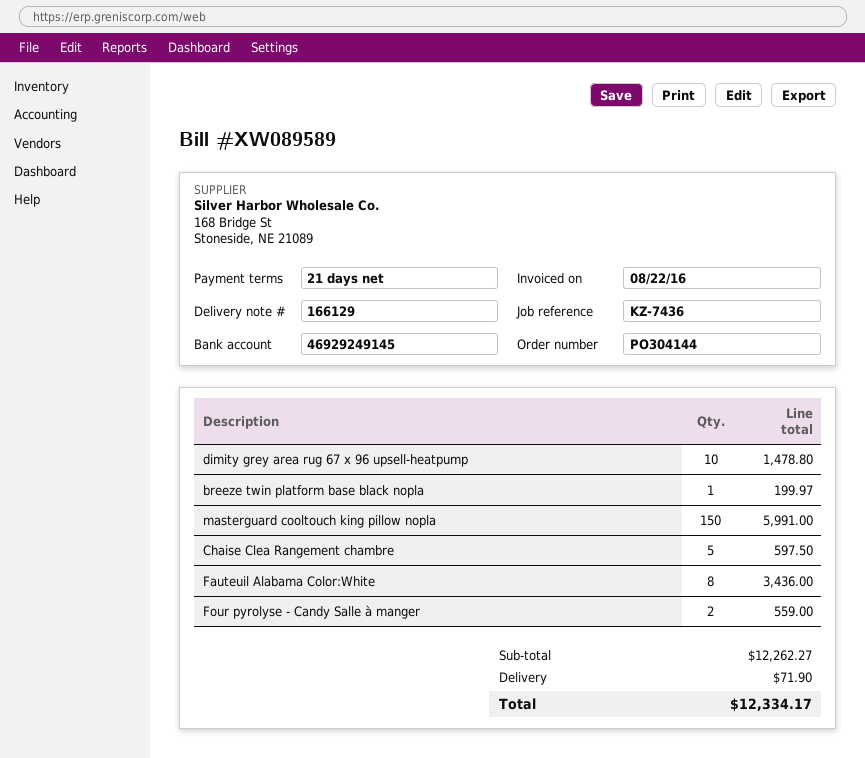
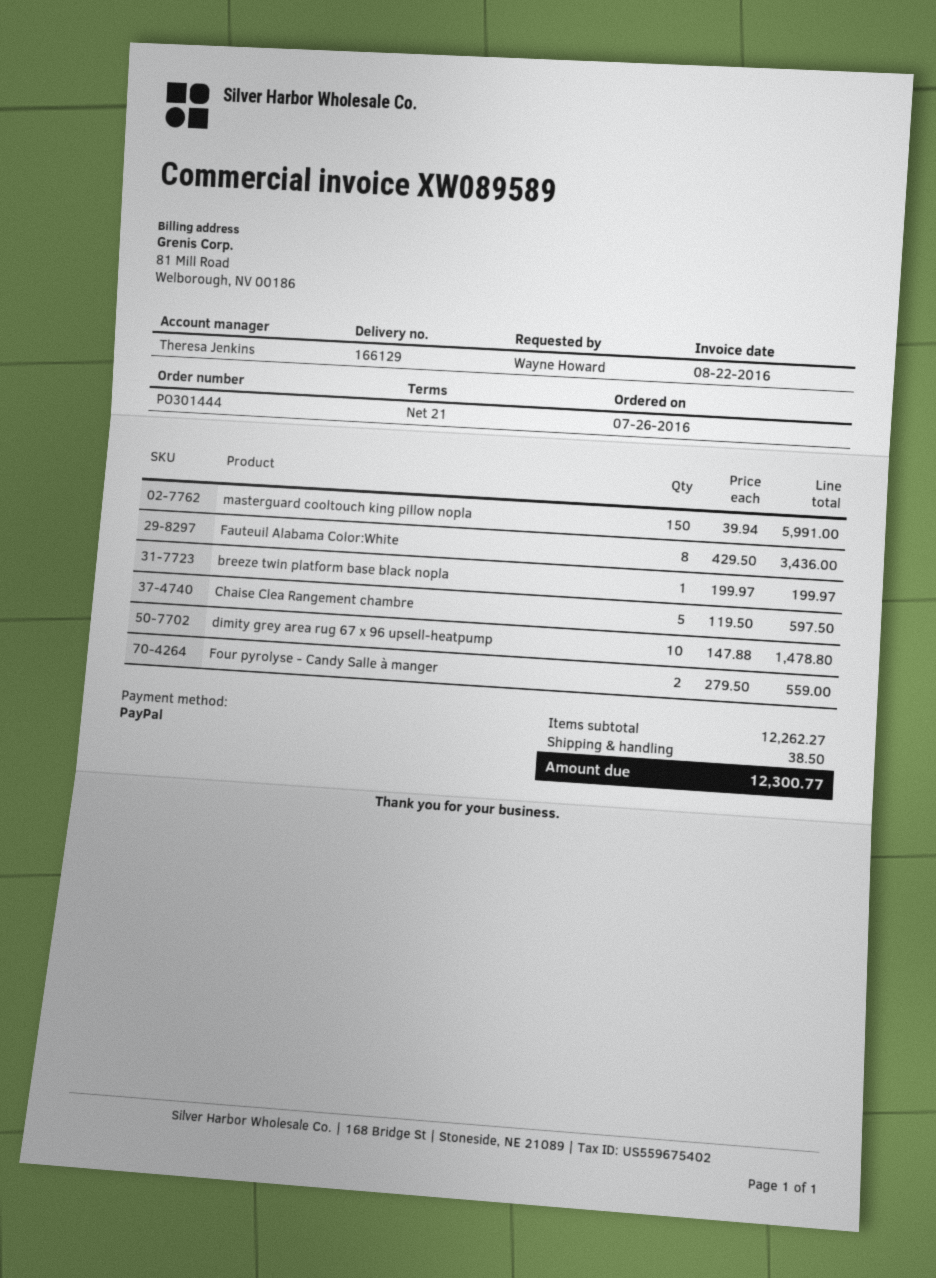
order number: PO304144 -> PO301444
shipping: 71.90 -> 38.50
total: 12334.17 -> 12300.77

